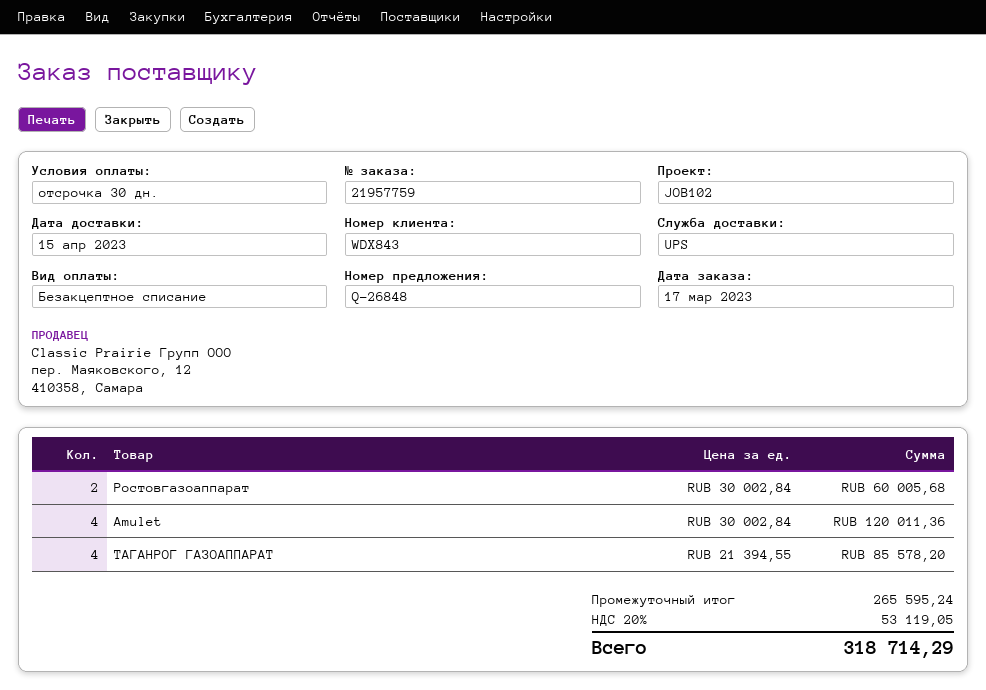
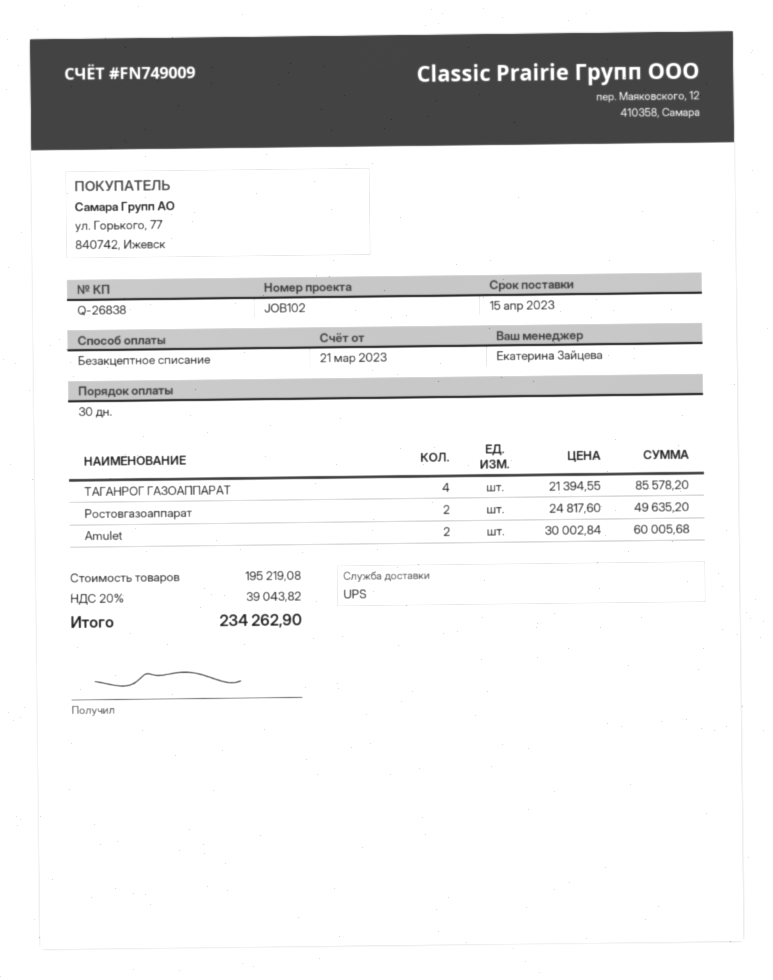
quote number: Q-26848 -> Q-26838
Ростовгазоаппарат: 2 x 30002.84 = 60005.68 -> 2 x 24817.60 = 49635.20
Amulet: 4 x 30002.84 = 120011.36 -> 2 x 30002.84 = 60005.68
subtotal: 265595.24 -> 195219.08
tax: 20% = 53119.05 -> 20% = 39043.82
total: 318714.29 -> 234262.90

